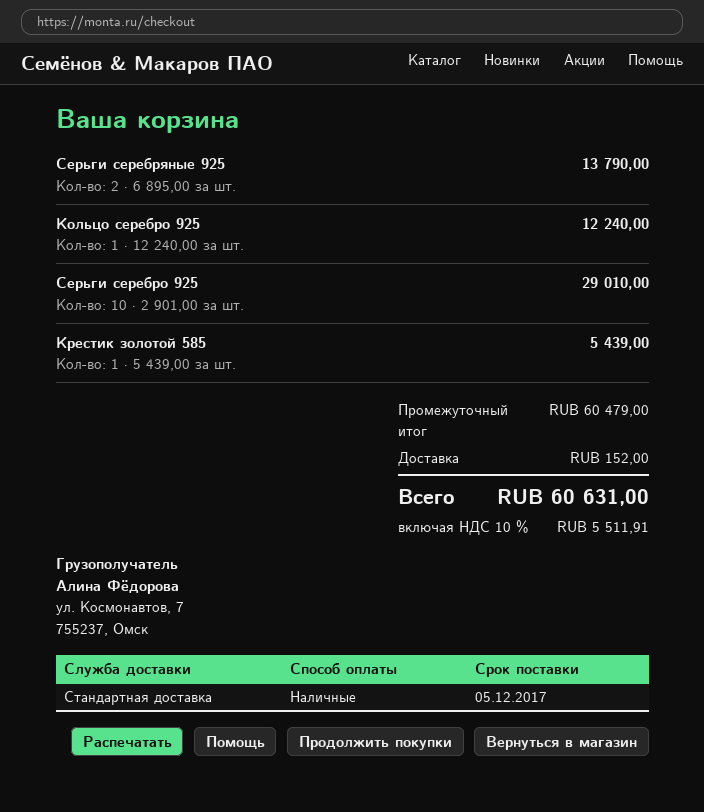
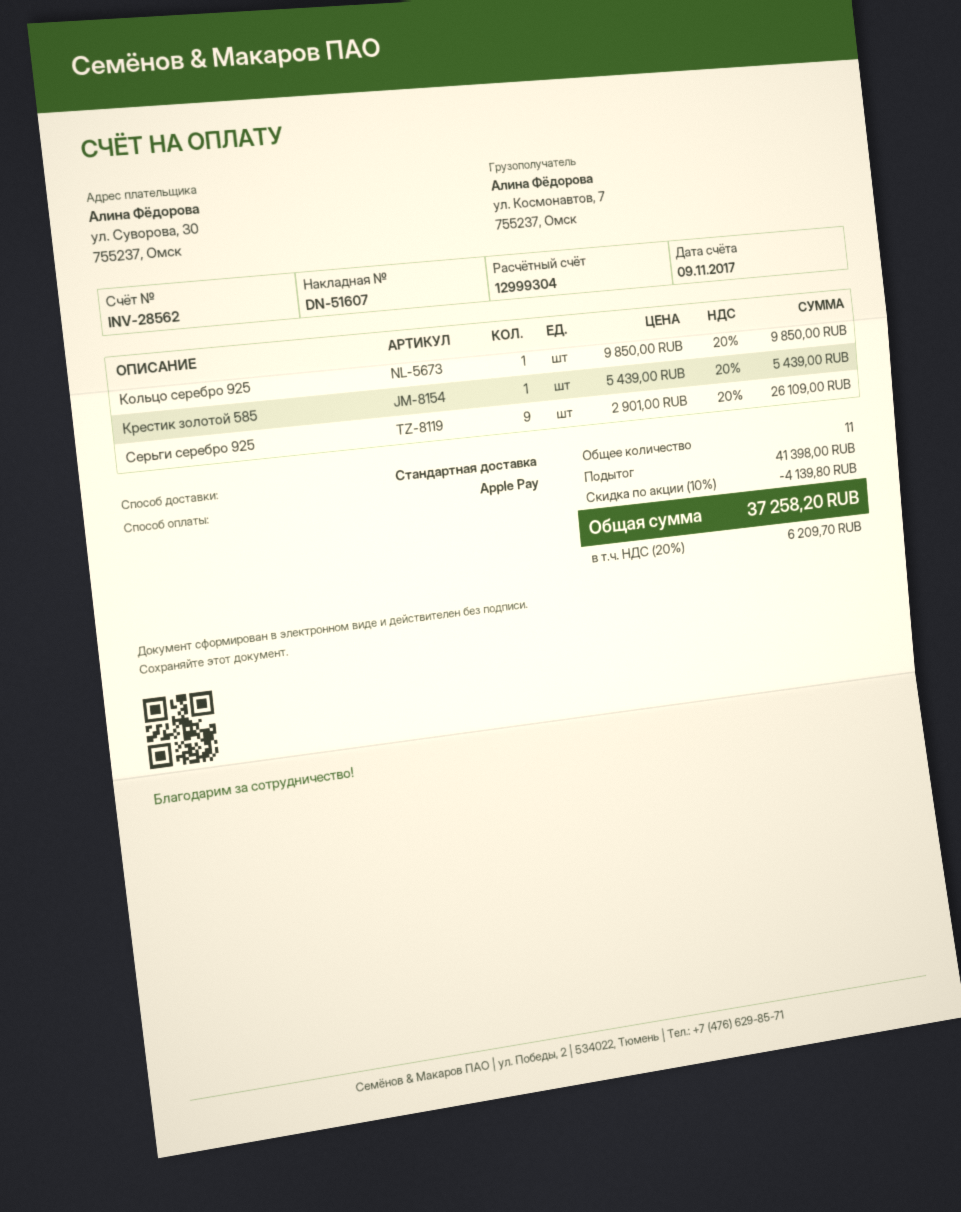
payment method: cash -> Apple Pay
Серьги серебряные 925: 2 x 6895.00 = 13790.00 -> none
Кольцо серебро 925: 1 x 12240.00 = 12240.00 -> 1 x 9850.00 = 9850.00
Серьги серебро 925: 10 x 2901.00 = 29010.00 -> 9 x 2901.00 = 26109.00
subtotal: 60479.00 -> 41398.00
discount: none -> 10% = 4139.80
shipping: 152.00 -> none
tax: 10% = 5511.91 -> 20% = 6209.70
total: 60631.00 -> 37258.20

